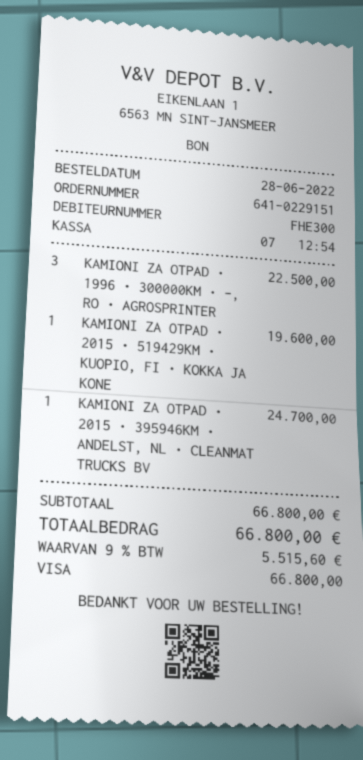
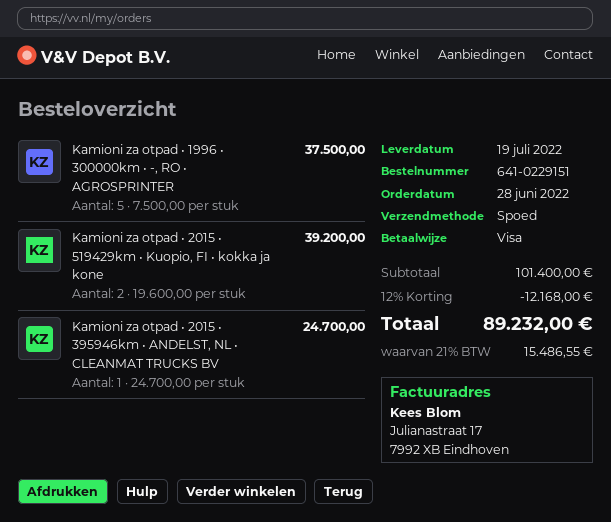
KAMIONI ZA OTPAD • 1996 • 300000KM • -, RO • AGROSPRINTER: 3 for 22500.00 -> 5 for 37500.00
KAMIONI ZA OTPAD • 2015 • 519429KM • KUOPIO, FI • KOKKA JA KONE: 1 for 19600.00 -> 2 for 39200.00
subtotal: 66800.00 -> 101400.00
discount: none -> 12% = 12168.00
tax: 9% = 5515.60 -> 21% = 15486.55
total: 66800.00 -> 89232.00

